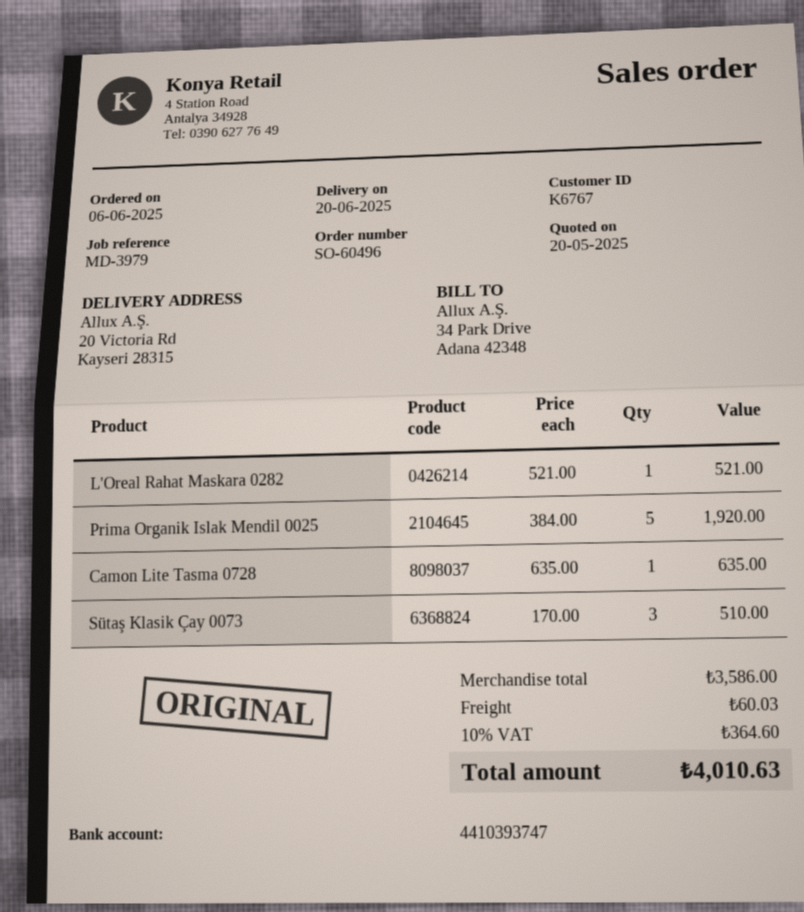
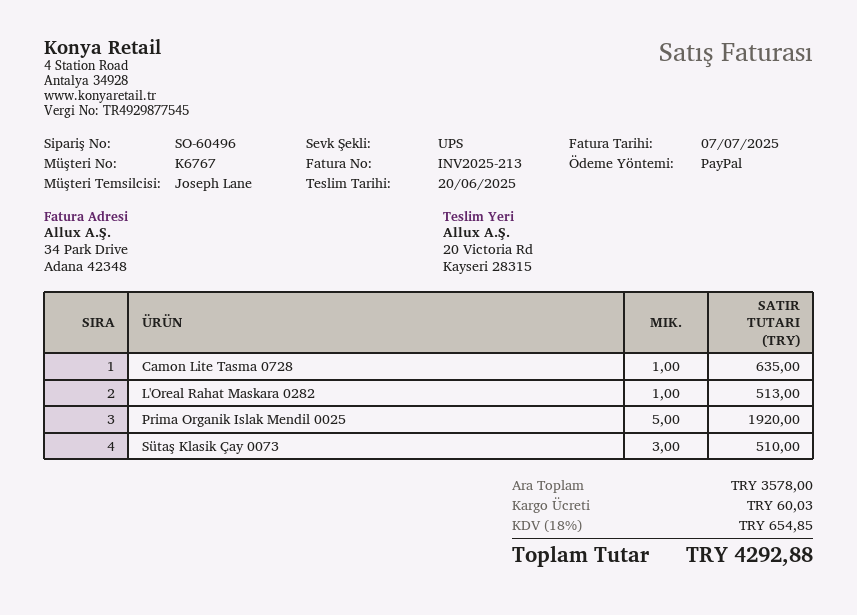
L'Oreal Rahat Maskara 0282: 1 for 521.00 -> 1 for 513.00
subtotal: 3586.00 -> 3578.00
tax: 10% = 364.60 -> 18% = 654.85
total: 4010.63 -> 4292.88

